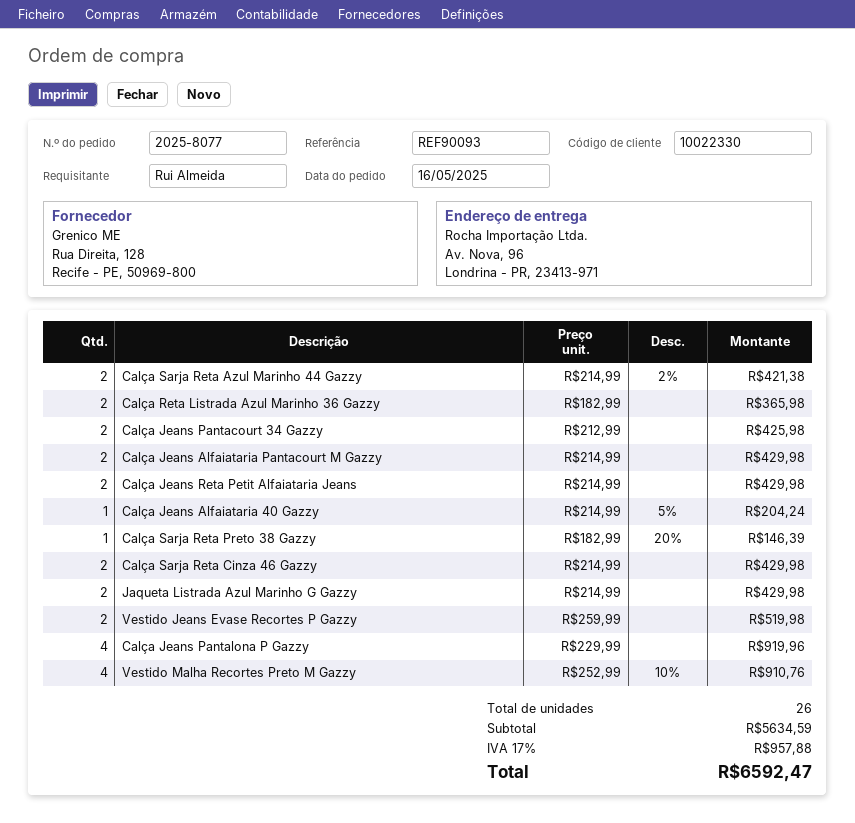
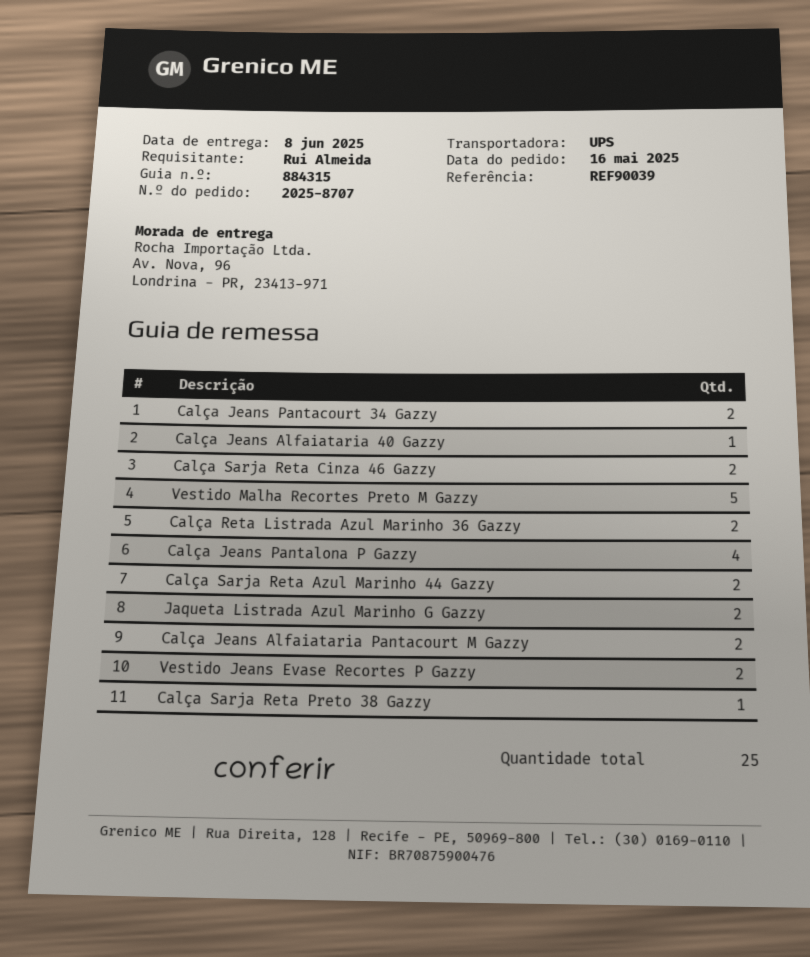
order number: 2025-8077 -> 2025-8707
reference: REF90093 -> REF90039
Calça Jeans Reta Petit Alfaiataria Jeans: 2 -> none
Vestido Malha Recortes Preto M Gazzy: 4 -> 5
total quantity: 26 -> 25

